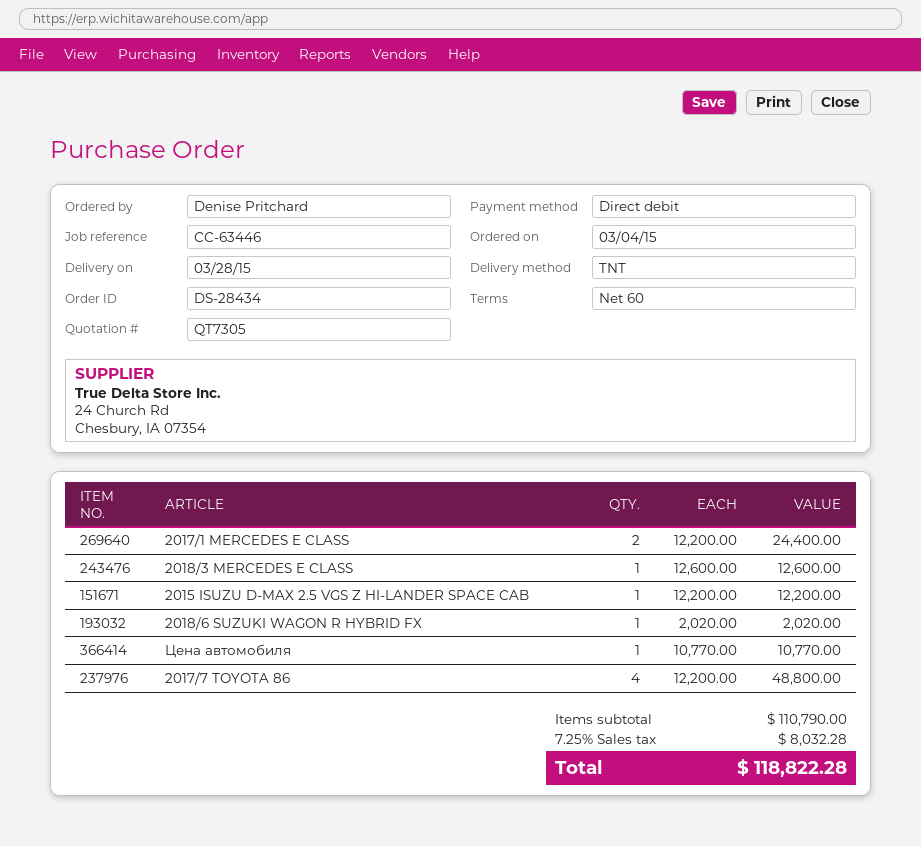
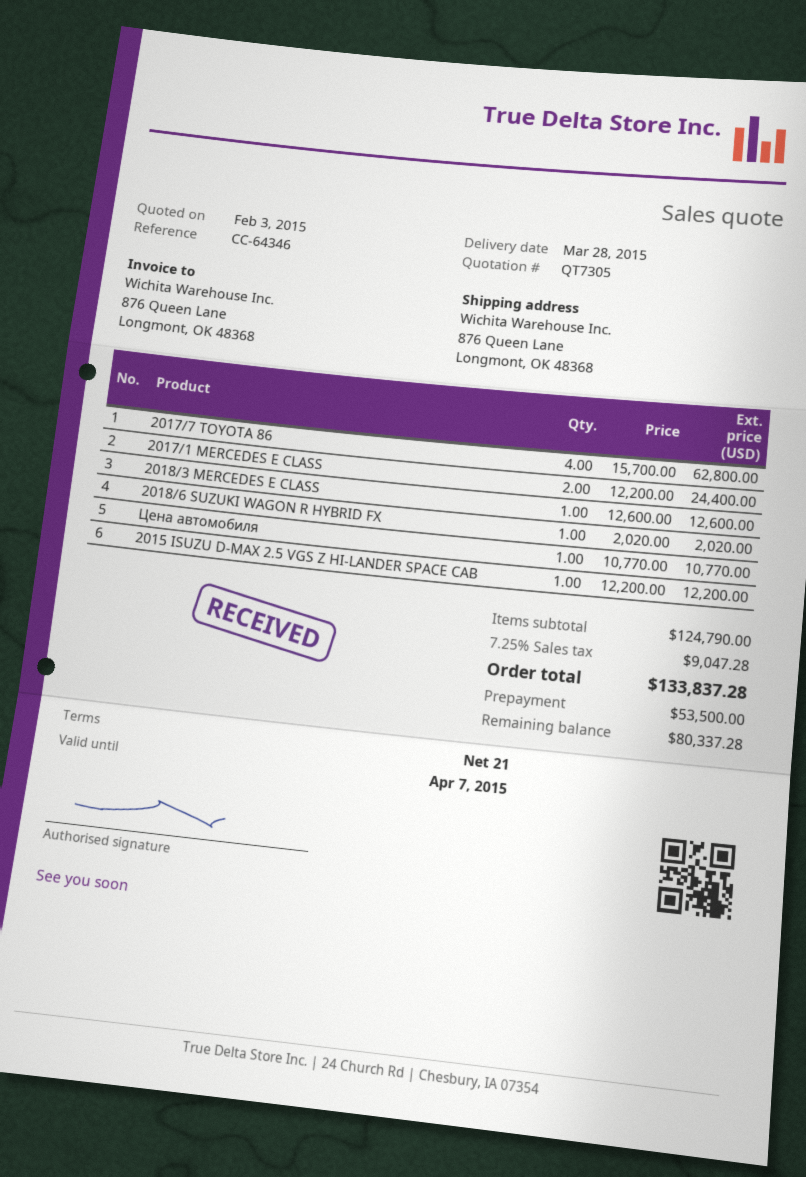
payment terms: 60 days -> 21 days
reference: CC-63446 -> CC-64346
2017/7 TOYOTA 86: 4 x 12200.00 = 48800.00 -> 4 x 15700.00 = 62800.00
subtotal: 110790.00 -> 124790.00
tax: 7.25% = 8032.28 -> 7.25% = 9047.28
total: 118822.28 -> 133837.28

